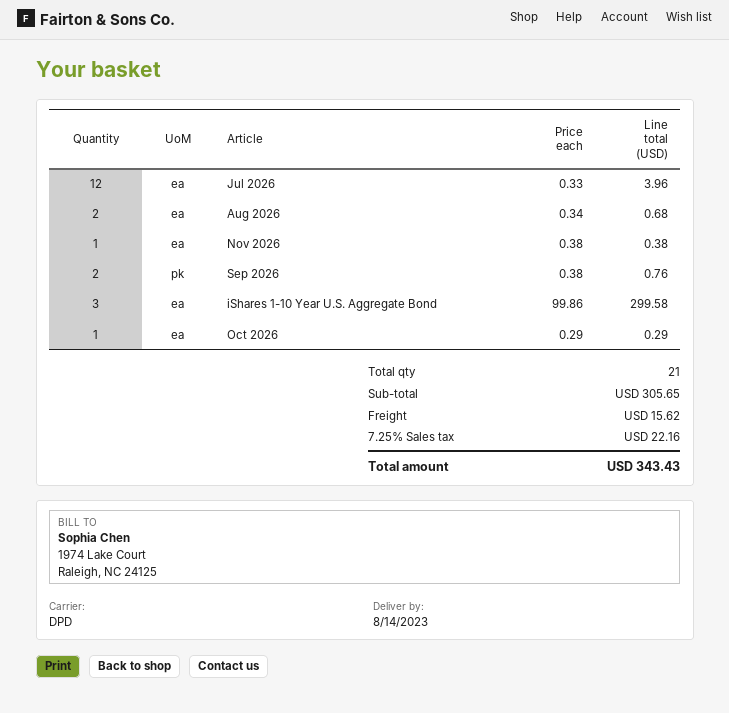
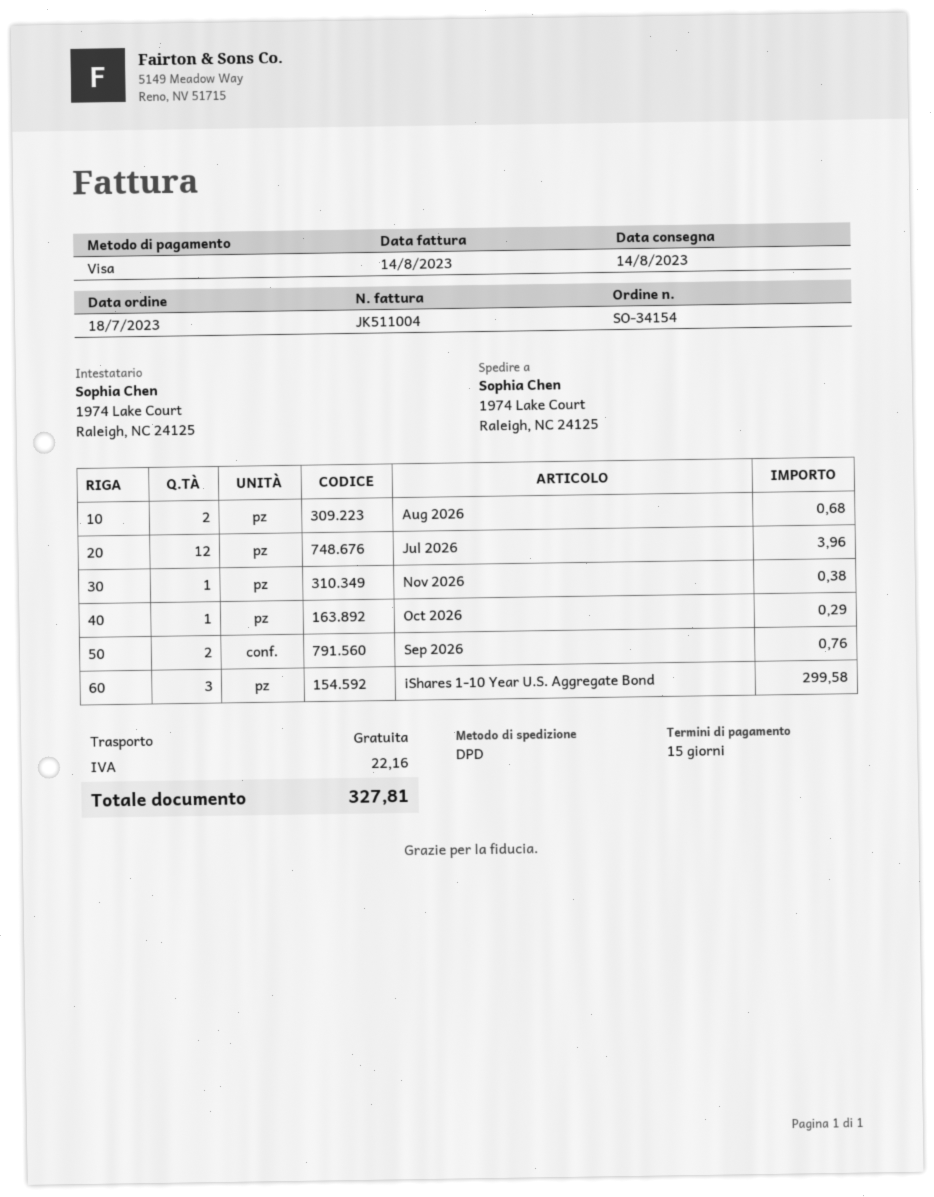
shipping: 15.62 -> 0.00
total: 343.43 -> 327.81

